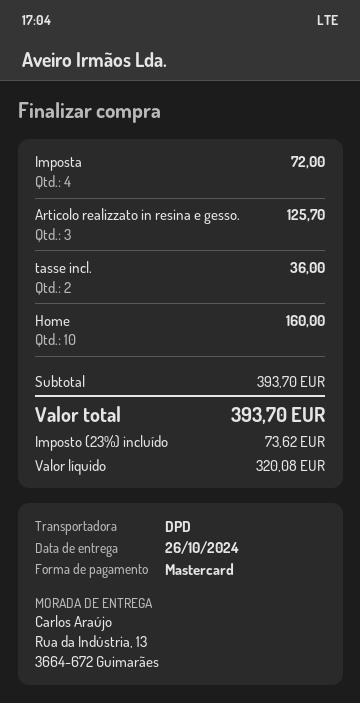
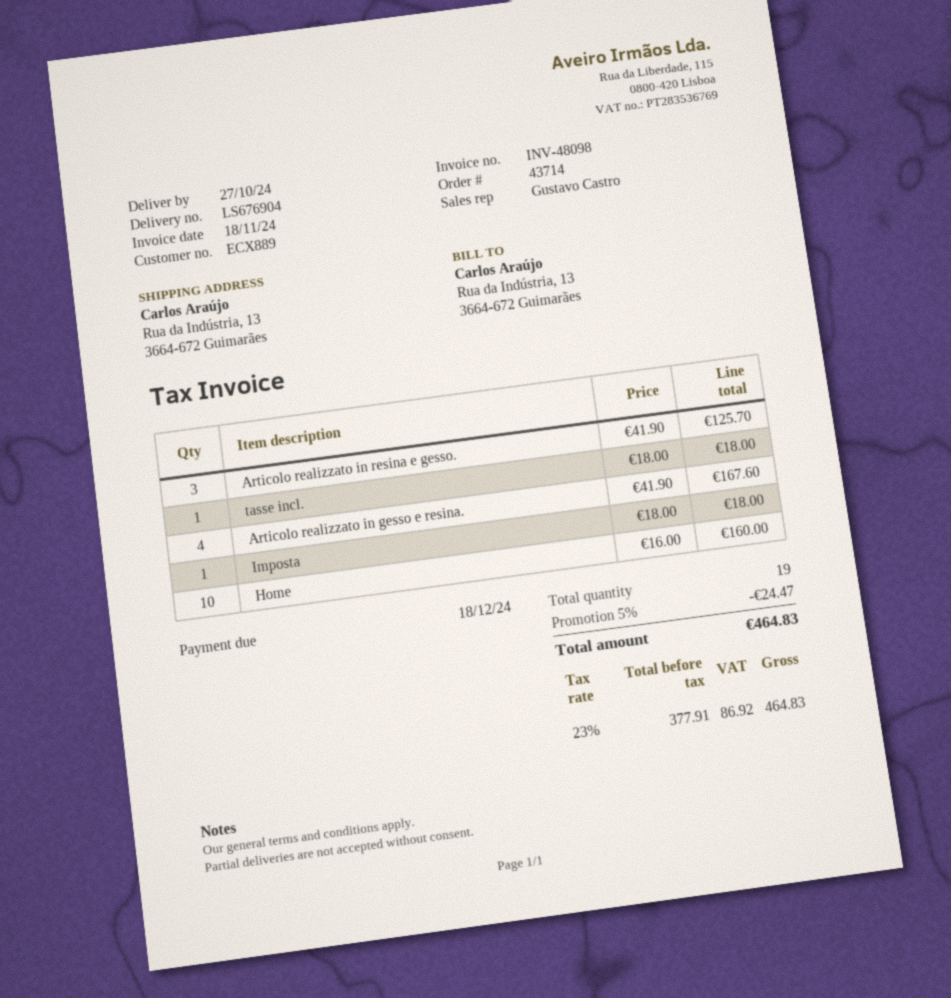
delivery date: 2024-10-26 -> 2024-10-27
Imposta: 4 for 72.00 -> 1 for 18.00
tasse incl.: 2 for 36.00 -> 1 for 18.00
Articolo realizzato in gesso e resina.: none -> 4 for 167.60
discount: none -> 5% = 24.47
net: 320.08 -> 377.91
tax: 23% = 73.62 -> 23% = 86.92
total: 393.70 -> 464.83

